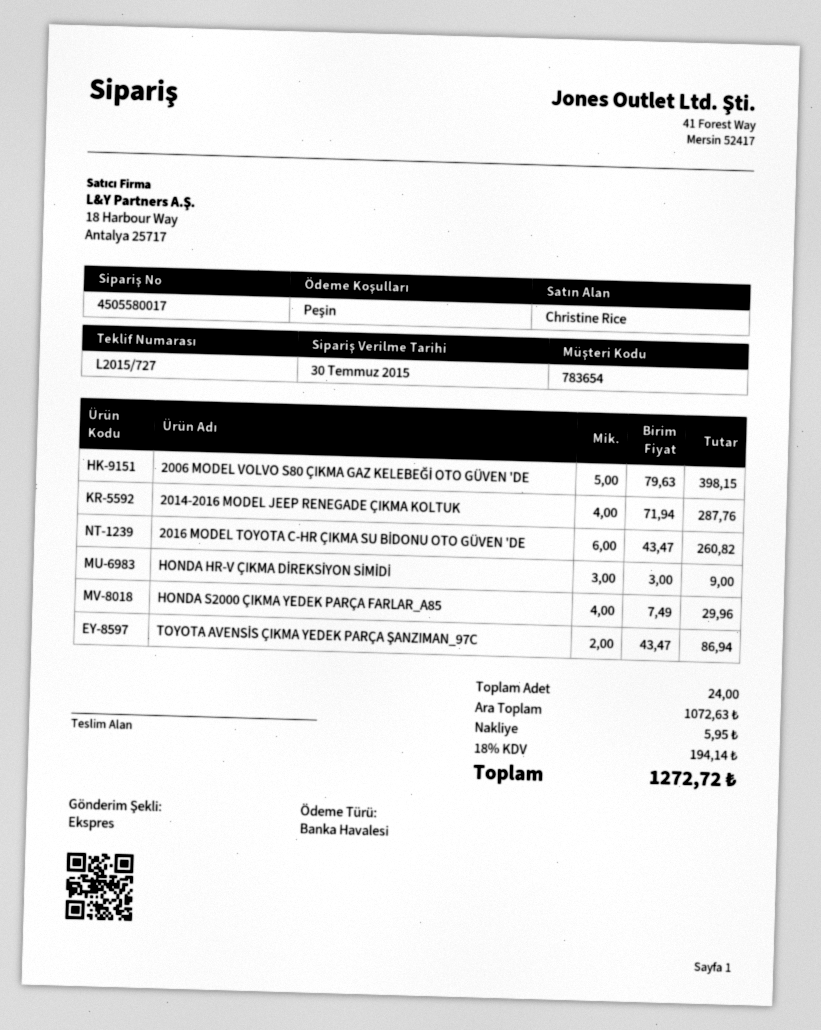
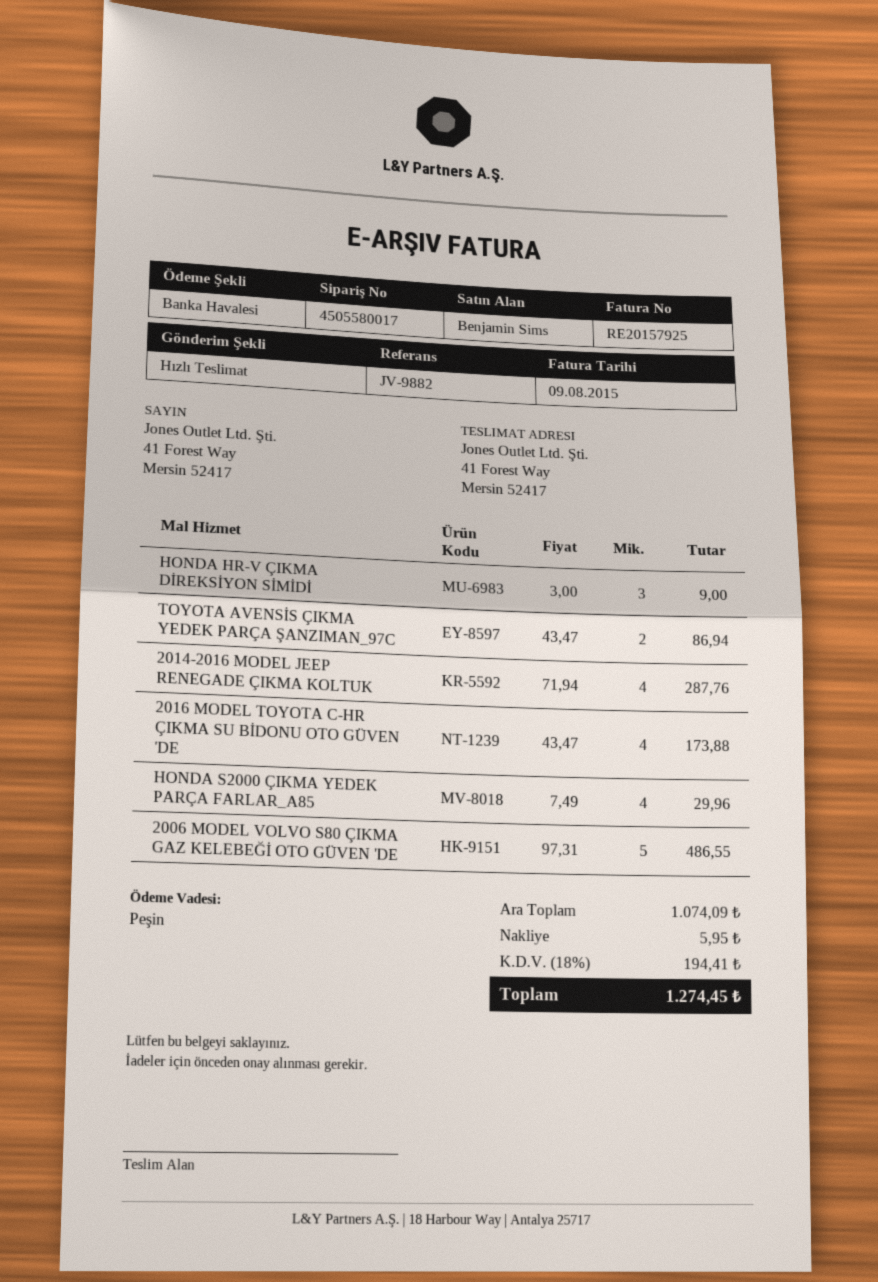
ordered by: Christine Rice -> Benjamin Sims
2006 MODEL VOLVO S80 ÇIKMA GAZ KELEBEĞİ OTO GÜVEN 'DE: 5 x 79.63 = 398.15 -> 5 x 97.31 = 486.55
2016 MODEL TOYOTA C-HR ÇIKMA SU BİDONU OTO GÜVEN 'DE: 6 x 43.47 = 260.82 -> 4 x 43.47 = 173.88
subtotal: 1072.63 -> 1074.09
tax: 18% = 194.14 -> 18% = 194.41
total: 1272.72 -> 1274.45

